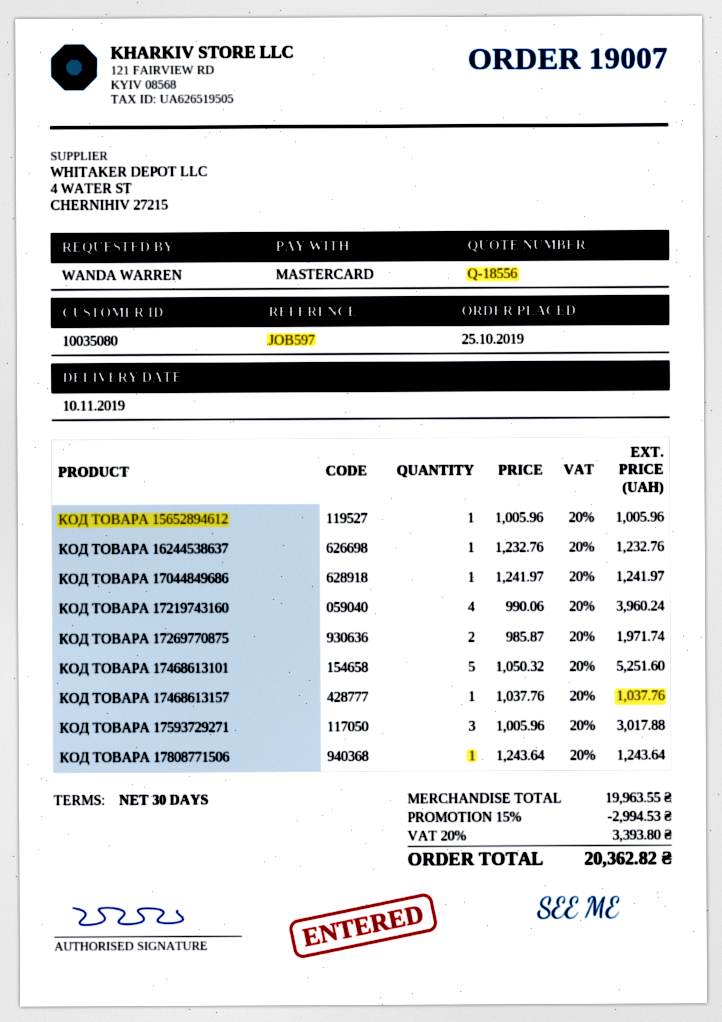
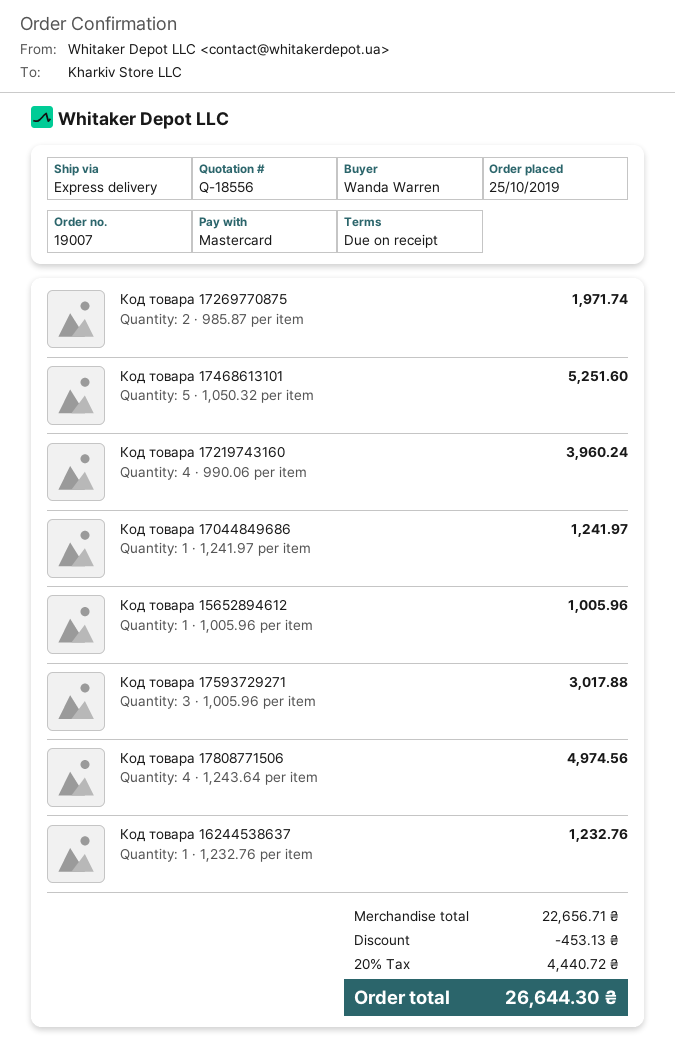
payment terms: 30 days -> on receipt
КОД ТОВАРА 17468613157: 1 x 1037.76 = 1037.76 -> none
КОД ТОВАРА 17808771506: 1 x 1243.64 = 1243.64 -> 4 x 1243.64 = 4974.56
subtotal: 19963.55 -> 22656.71
discount: 2994.53 -> 453.13
tax: 20% = 3393.80 -> 20% = 4440.72
total: 20362.82 -> 26644.30

